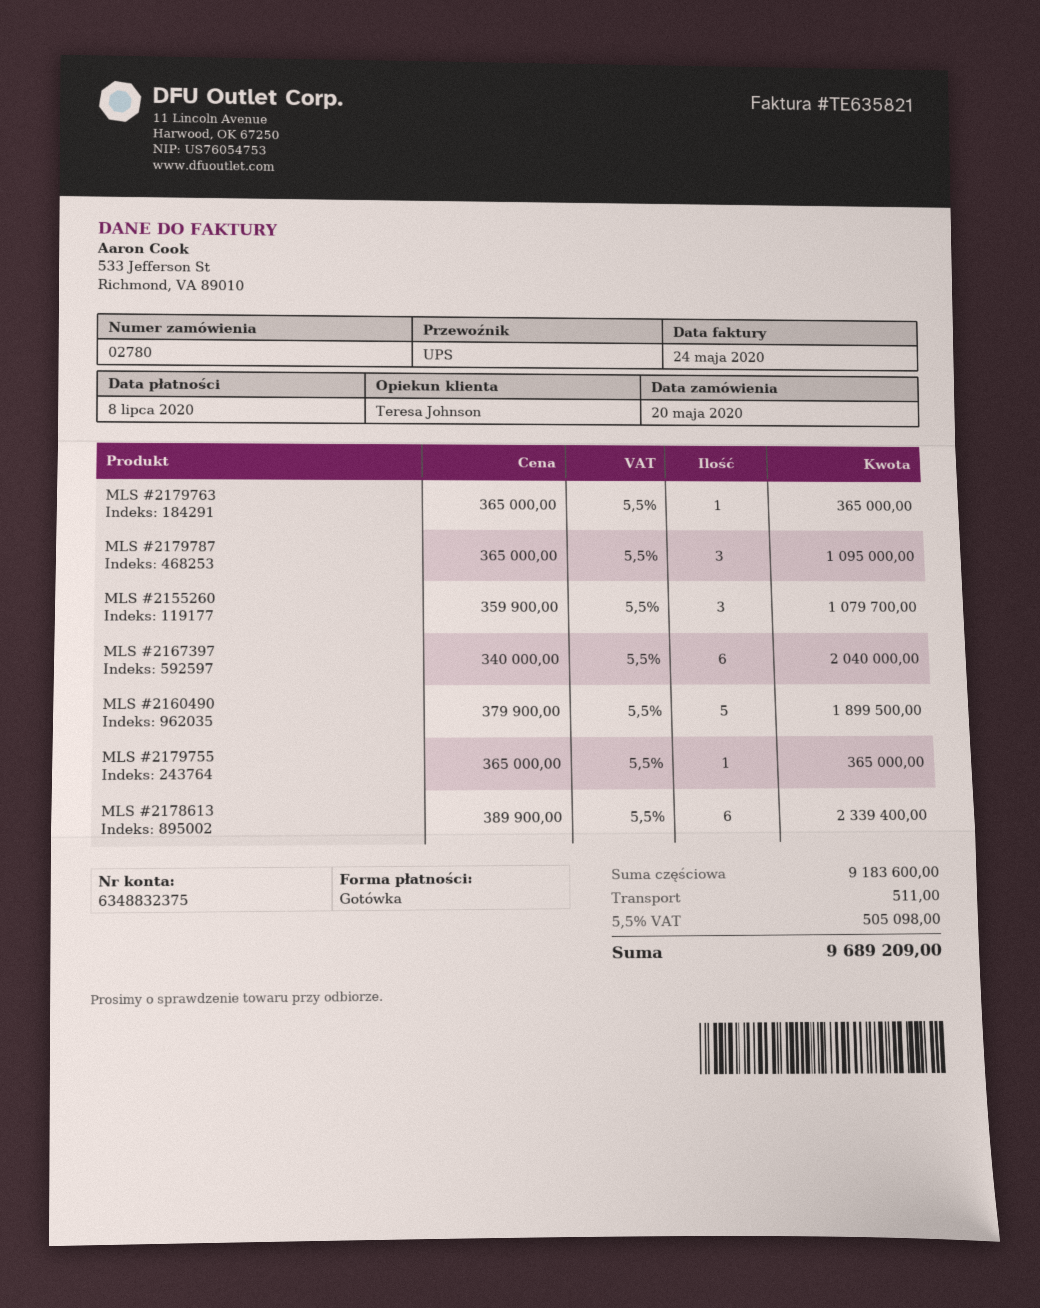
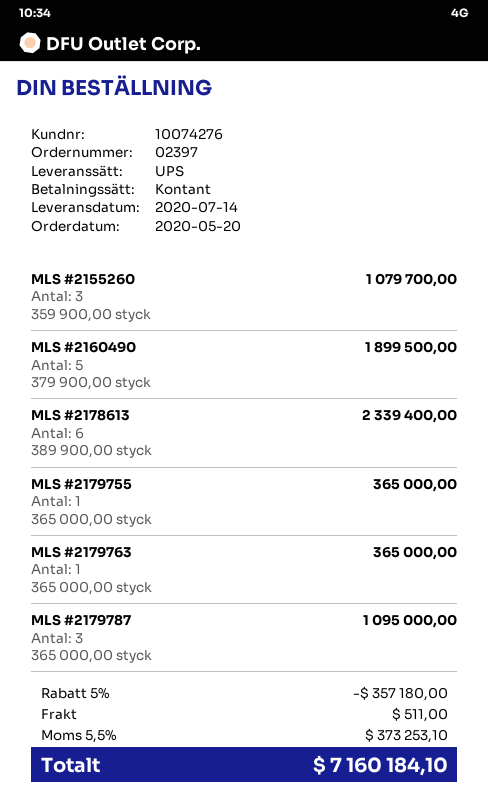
order number: 02780 -> 02397
MLS #2167397: 6 x 340000.00 = 2040000.00 -> none
discount: none -> 5% = 357180.00
tax: 5.5% = 505098.00 -> 5.5% = 373253.10
total: 9689209.00 -> 7160184.10

